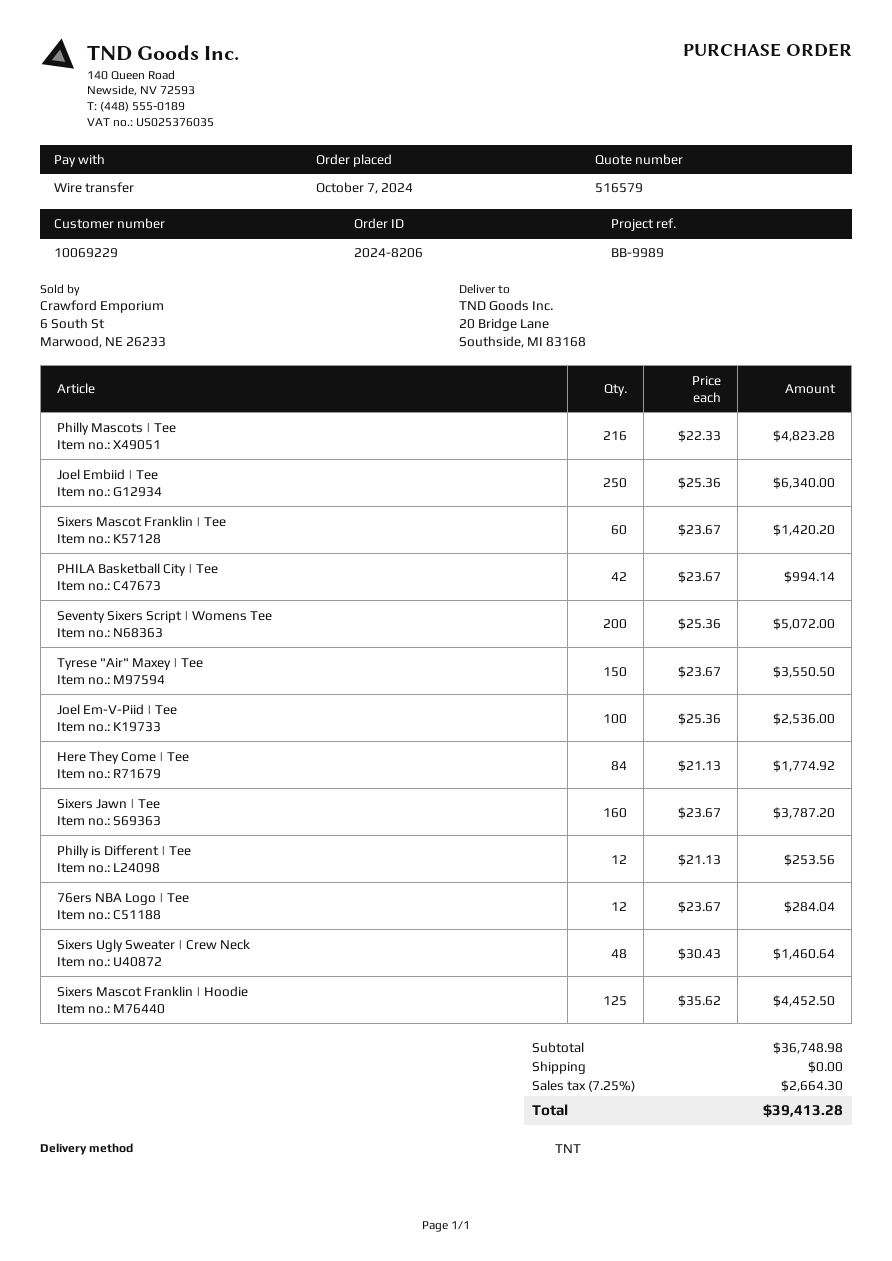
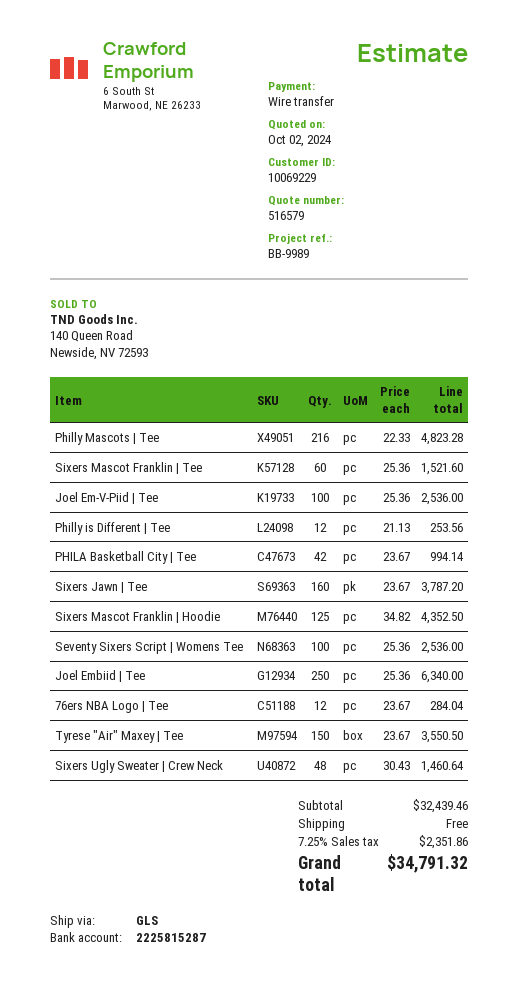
shipping method: TNT -> GLS
Sixers Mascot Franklin | Tee: 60 x 23.67 = 1420.20 -> 60 x 25.36 = 1521.60
Seventy Sixers Script | Womens Tee: 200 x 25.36 = 5072.00 -> 100 x 25.36 = 2536.00
Here They Come | Tee: 84 x 21.13 = 1774.92 -> none
Sixers Mascot Franklin | Hoodie: 125 x 35.62 = 4452.50 -> 125 x 34.82 = 4352.50
subtotal: 36748.98 -> 32439.46
tax: 7.25% = 2664.30 -> 7.25% = 2351.86
total: 39413.28 -> 34791.32

